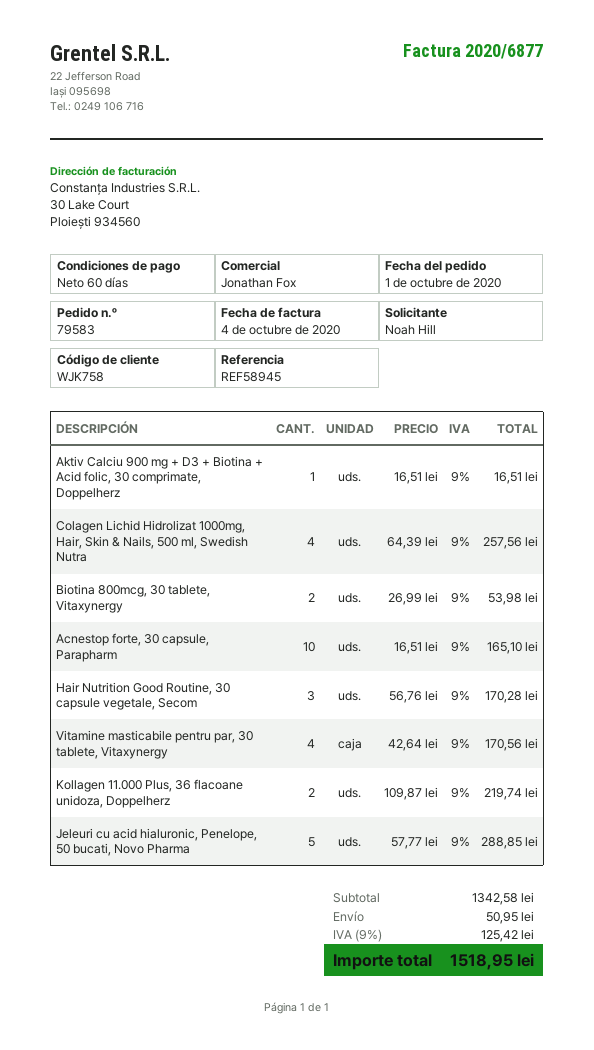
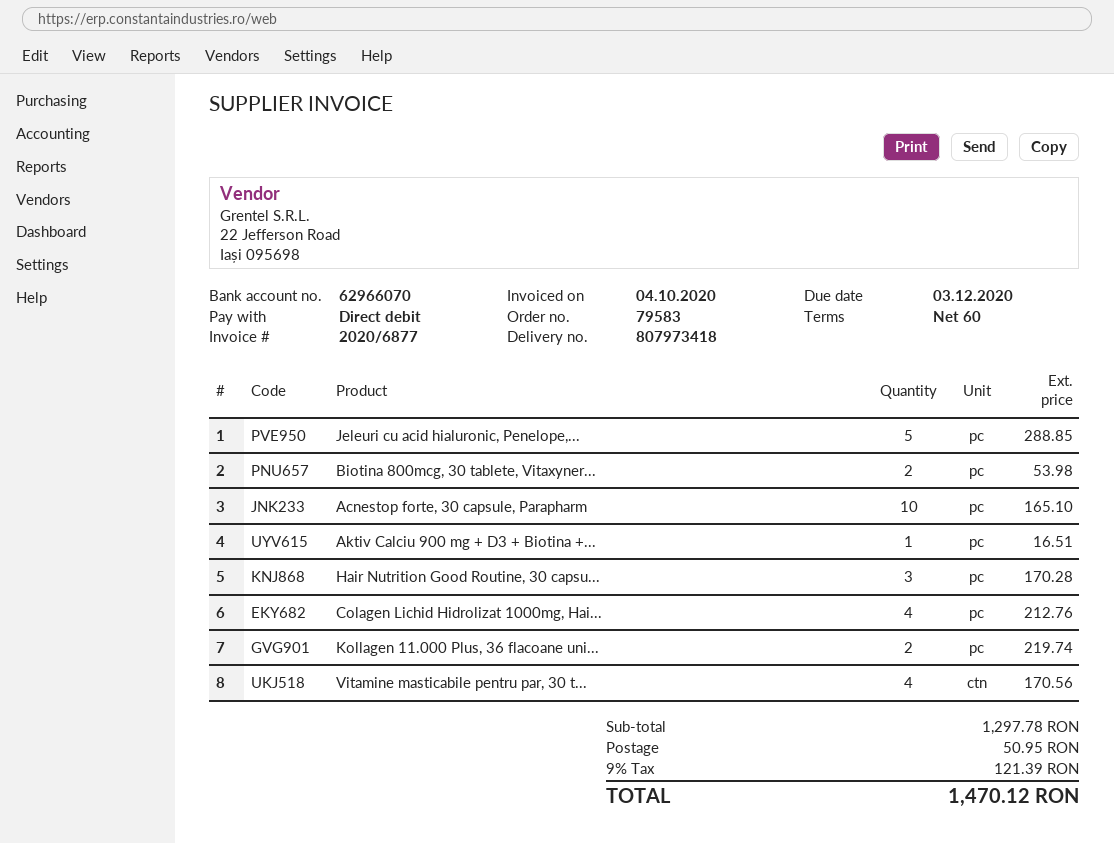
Colagen Lichid Hidrolizat 1000mg, Hair, Skin & Nails, 500 ml, Swedish Nutra: 4 for 257.56 -> 4 for 212.76
subtotal: 1342.58 -> 1297.78
tax: 9% = 125.42 -> 9% = 121.39
total: 1518.95 -> 1470.12

